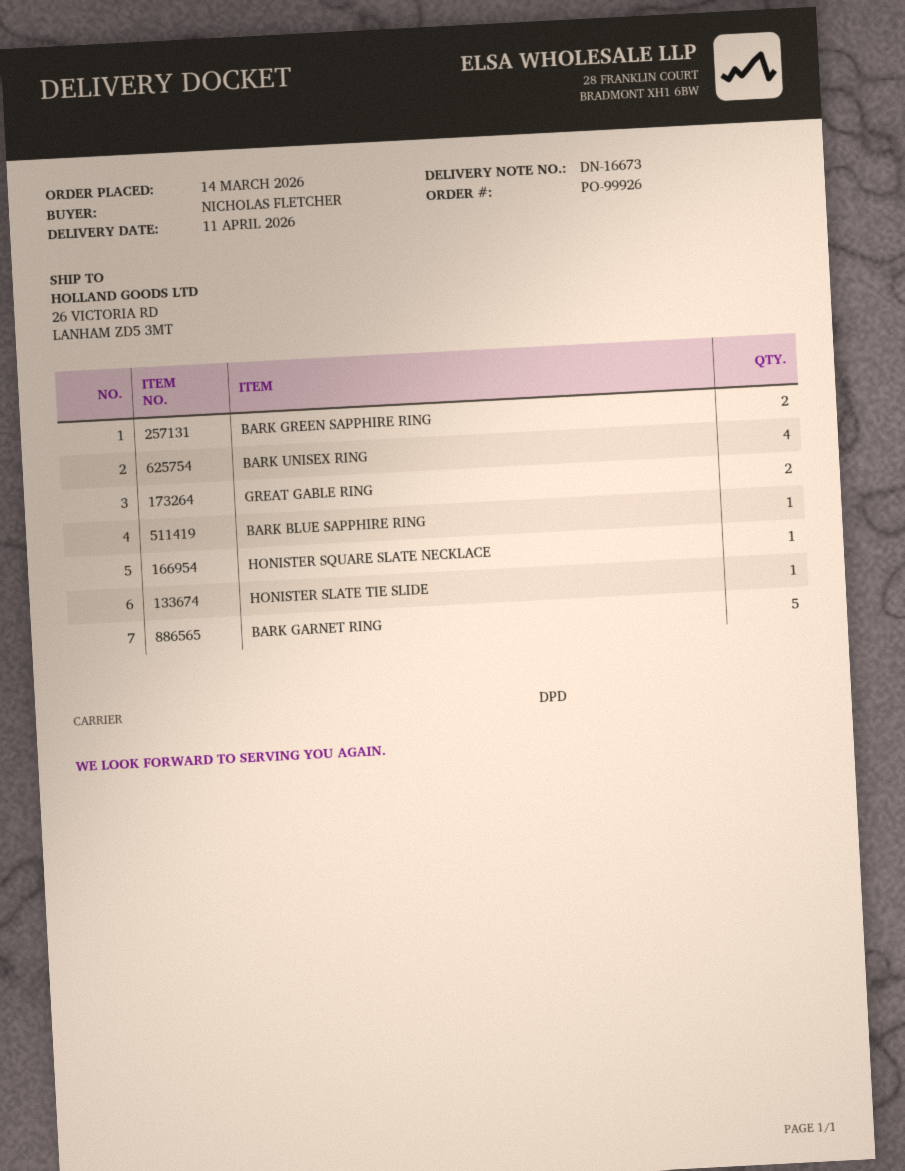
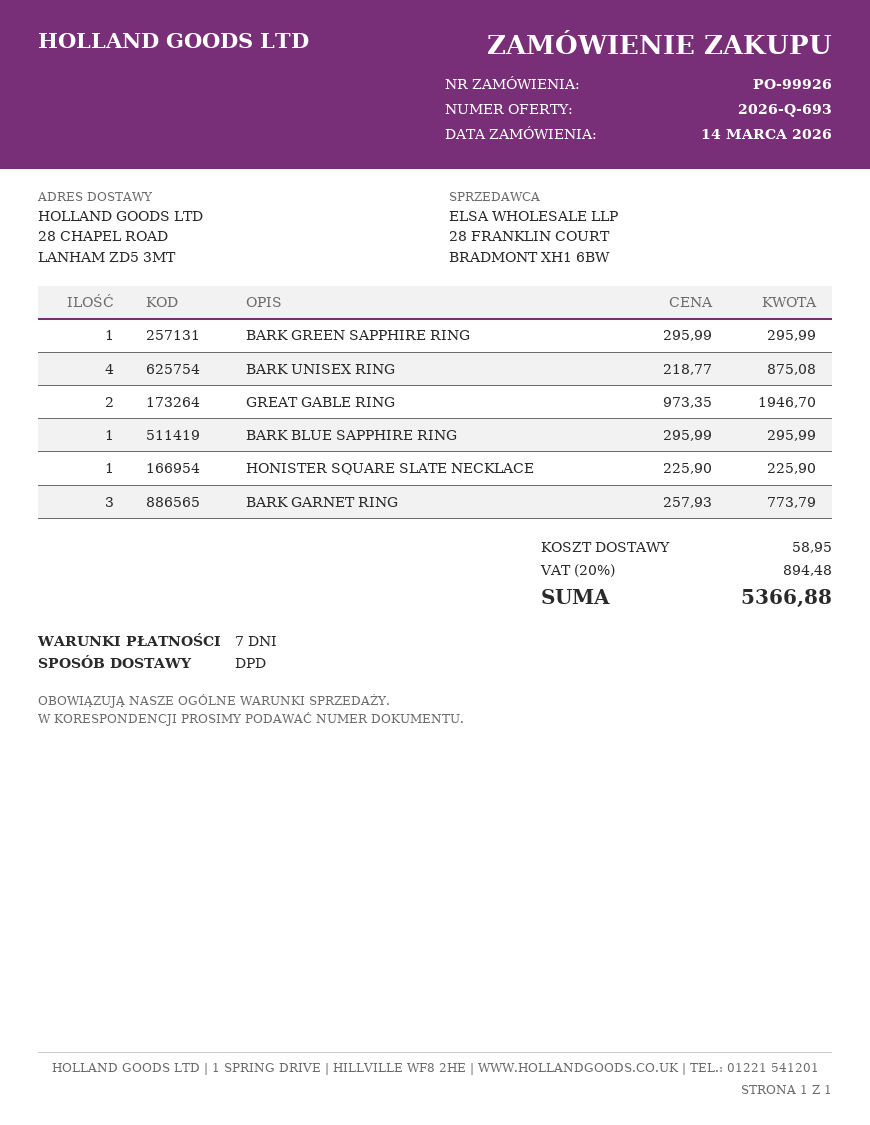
ship to: 26 VICTORIA RD, LANHAM ZD5 3MT -> 28 CHAPEL ROAD, LANHAM ZD5 3MT
BARK GREEN SAPPHIRE RING: 2 -> 1
HONISTER SLATE TIE SLIDE: 1 -> none
BARK GARNET RING: 5 -> 3

